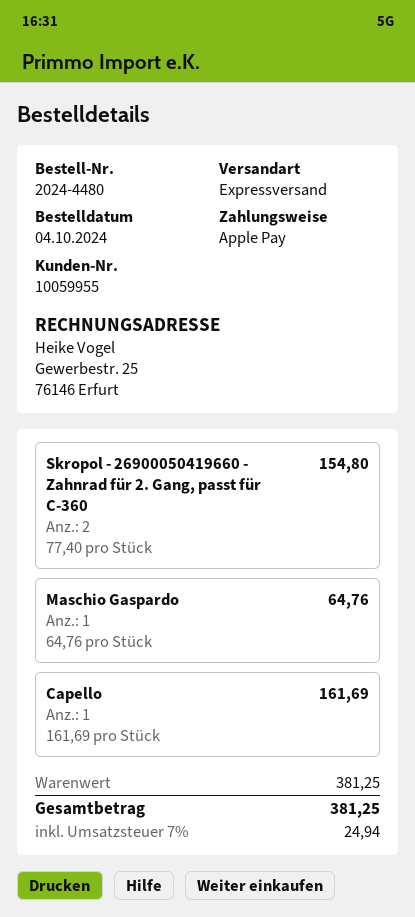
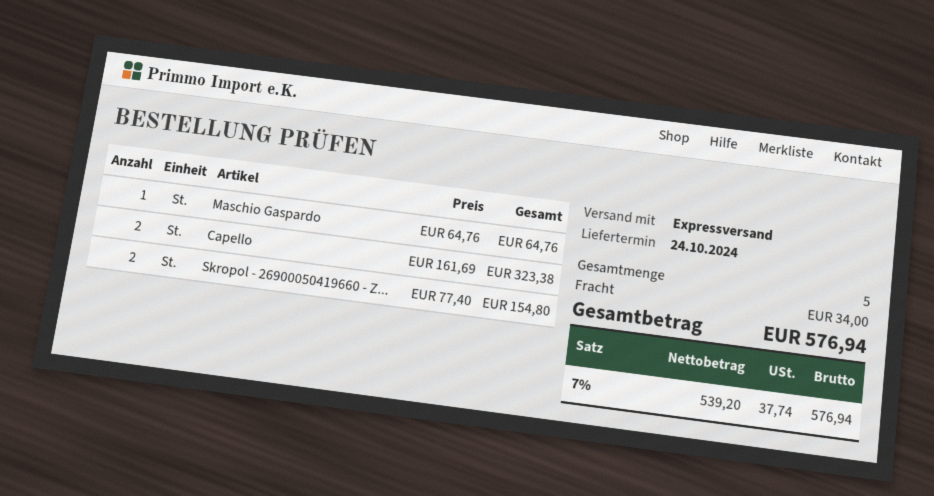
Capello: 1 x 161.69 = 161.69 -> 2 x 161.69 = 323.38
shipping: none -> 34.00
tax: 7% = 24.94 -> 7% = 37.74
total: 381.25 -> 576.94

